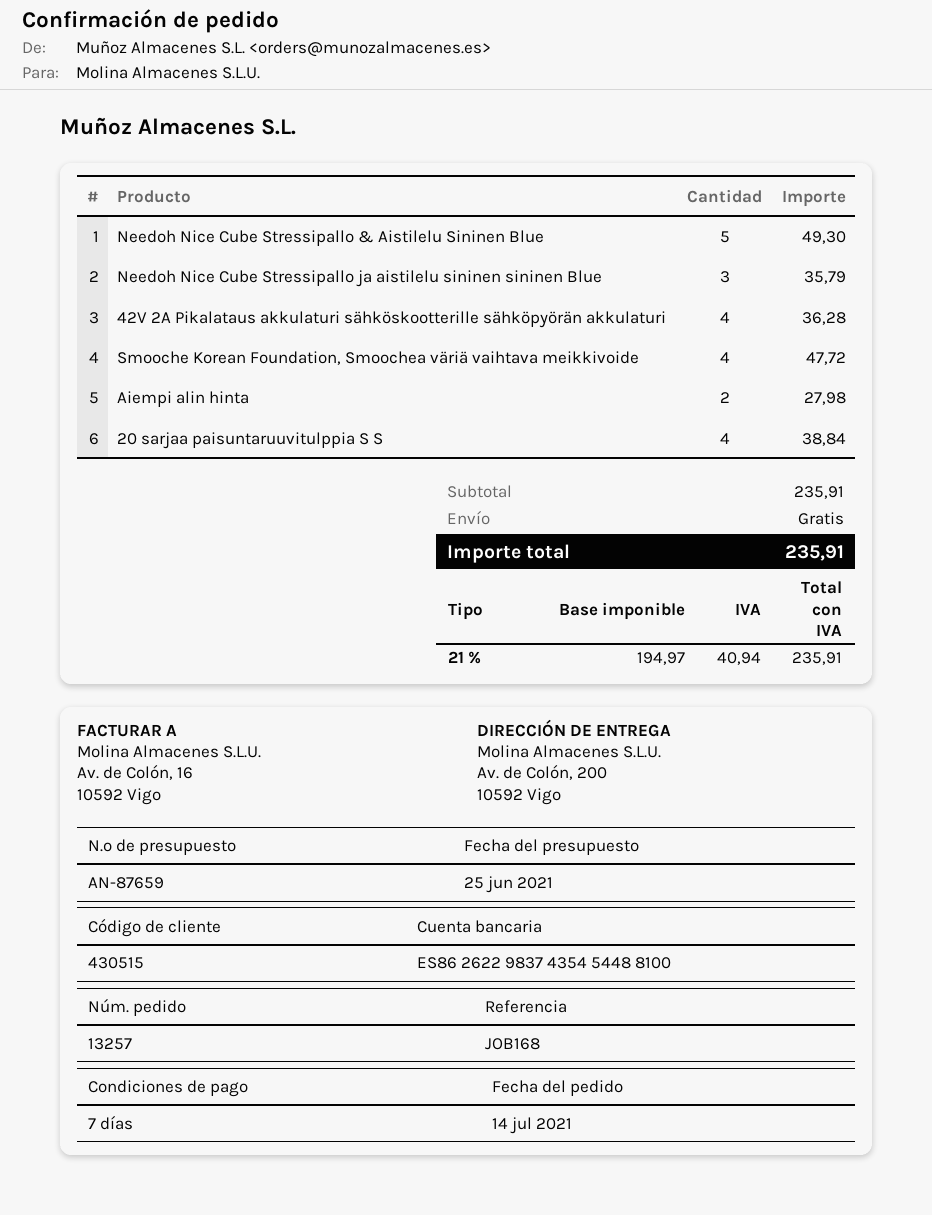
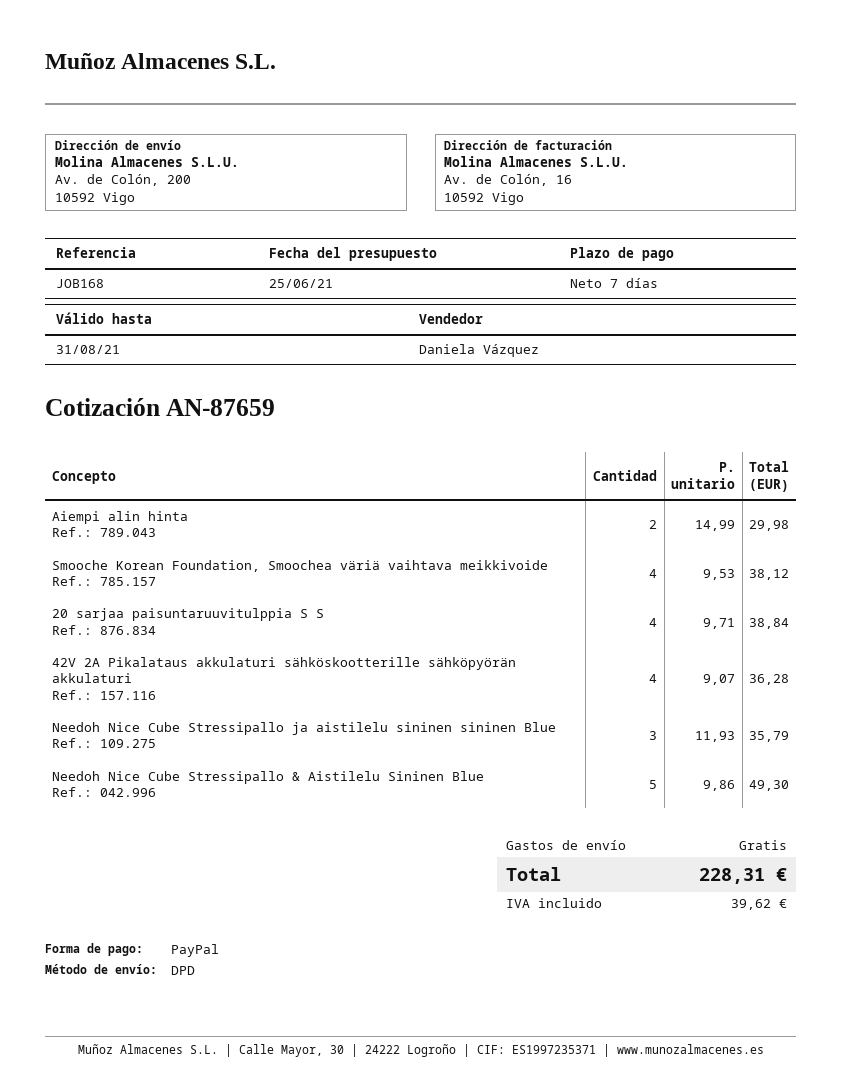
Smooche Korean Foundation, Smoochea väriä vaihtava meikkivoide: 4 for 47.72 -> 4 for 38.12
Aiempi alin hinta: 2 for 27.98 -> 2 for 29.98
tax: 40.94 -> 39.62
total: 235.91 -> 228.31

